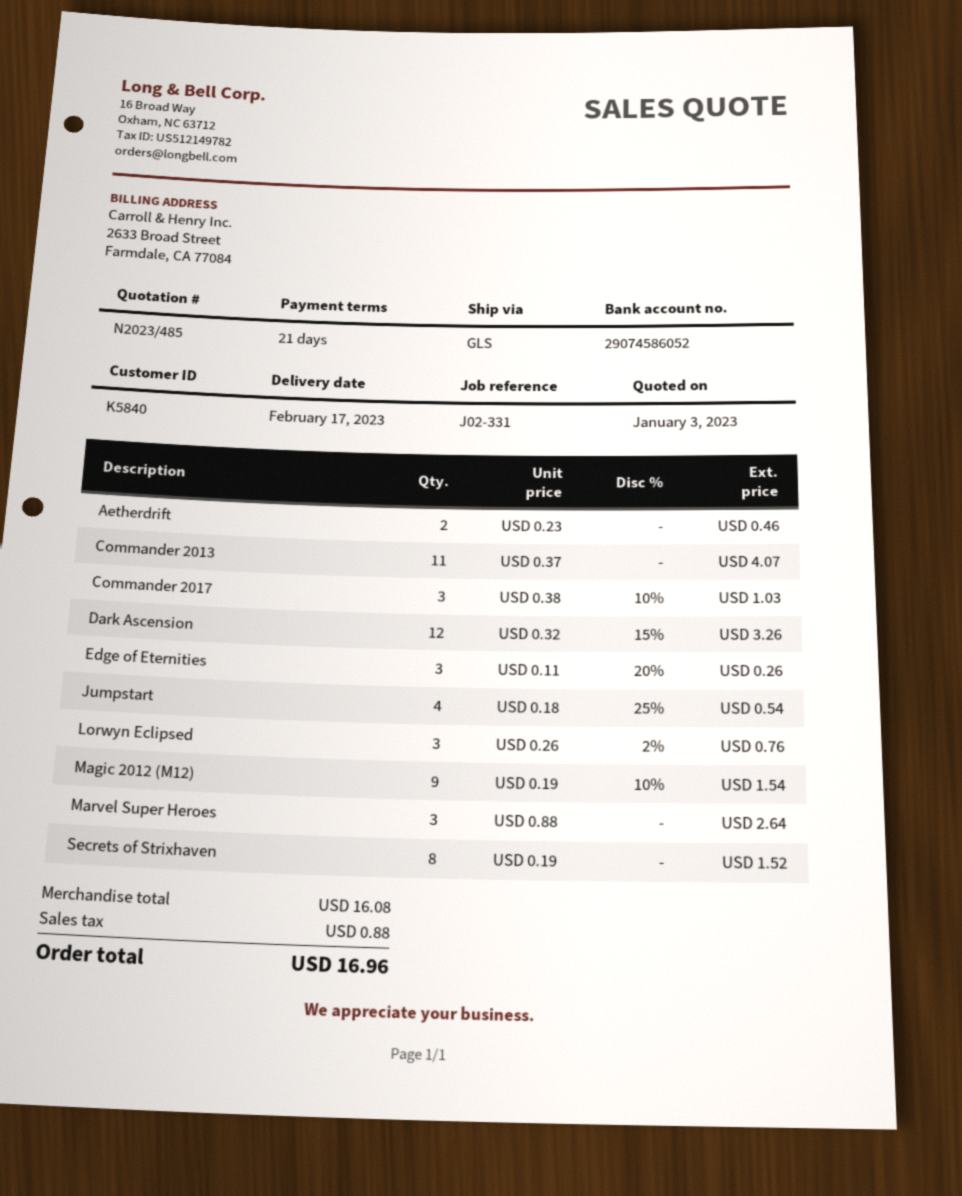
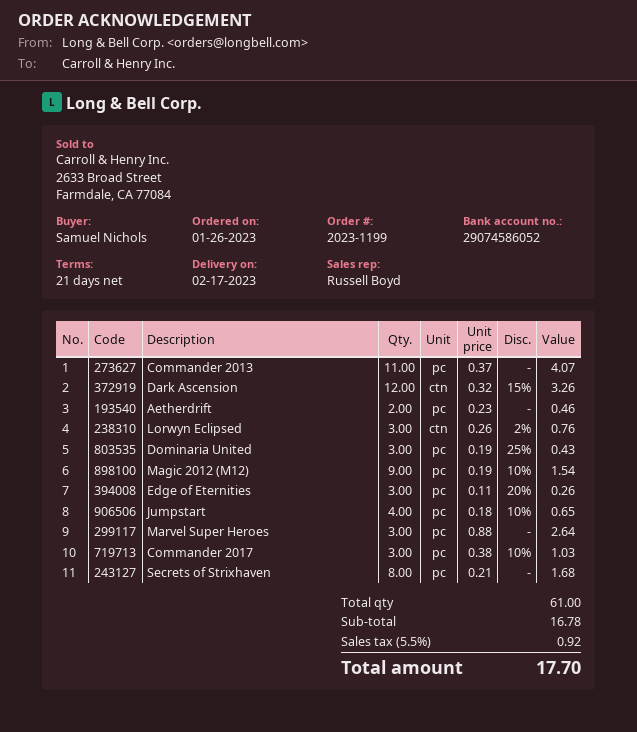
Jumpstart: 4 x 0.18 - 25% = 0.54 -> 4 x 0.18 - 10% = 0.65
Secrets of Strixhaven: 8 x 0.19 = 1.52 -> 8 x 0.21 = 1.68
Dominaria United: none -> 3 x 0.19 - 25% = 0.43
subtotal: 16.08 -> 16.78
tax: 0.88 -> 0.92
total: 16.96 -> 17.70

